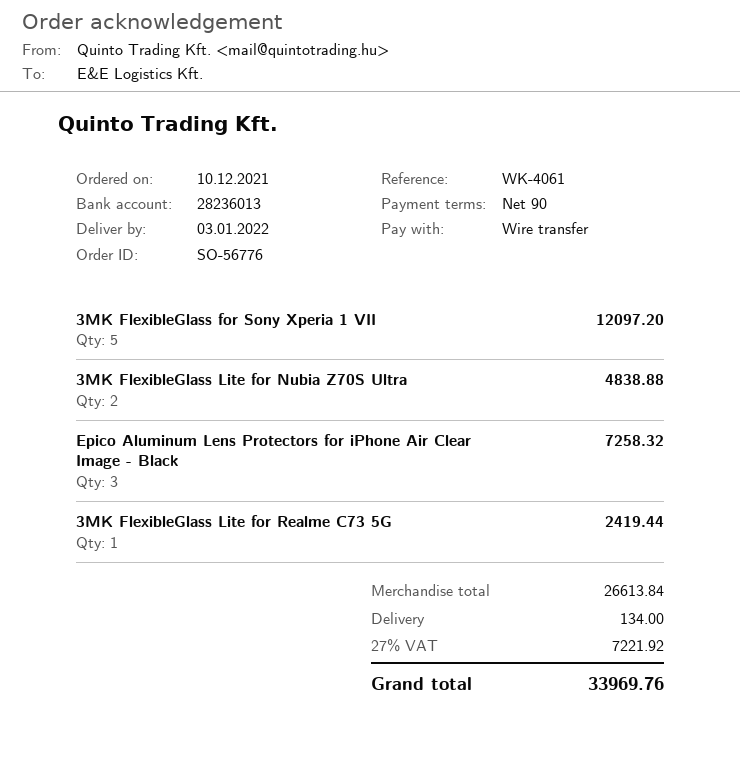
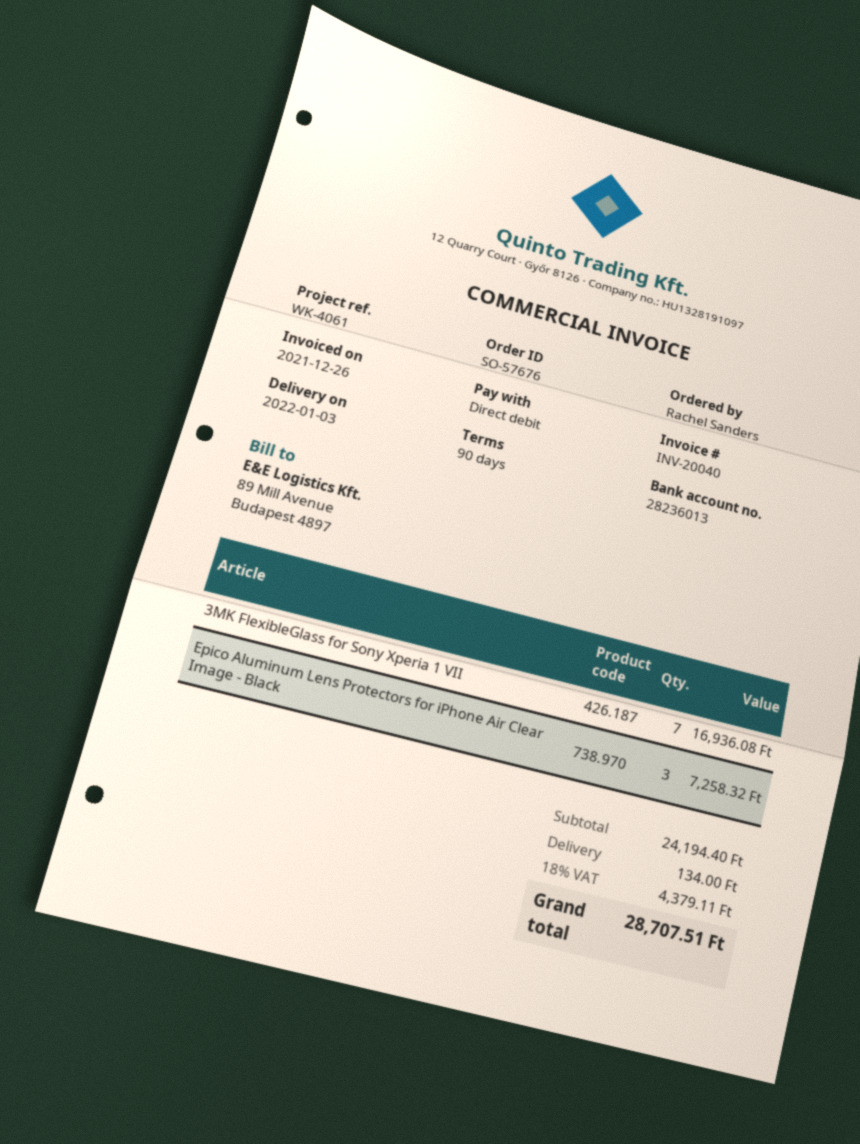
order number: SO-56776 -> SO-57676
payment method: bank transfer -> direct debit
3MK FlexibleGlass for Sony Xperia 1 VII: 5 for 12097.20 -> 7 for 16936.08
3MK FlexibleGlass Lite for Nubia Z70S Ultra: 2 for 4838.88 -> none
3MK FlexibleGlass Lite for Realme C73 5G: 1 for 2419.44 -> none
subtotal: 26613.84 -> 24194.40
tax: 27% = 7221.92 -> 18% = 4379.11
total: 33969.76 -> 28707.51

